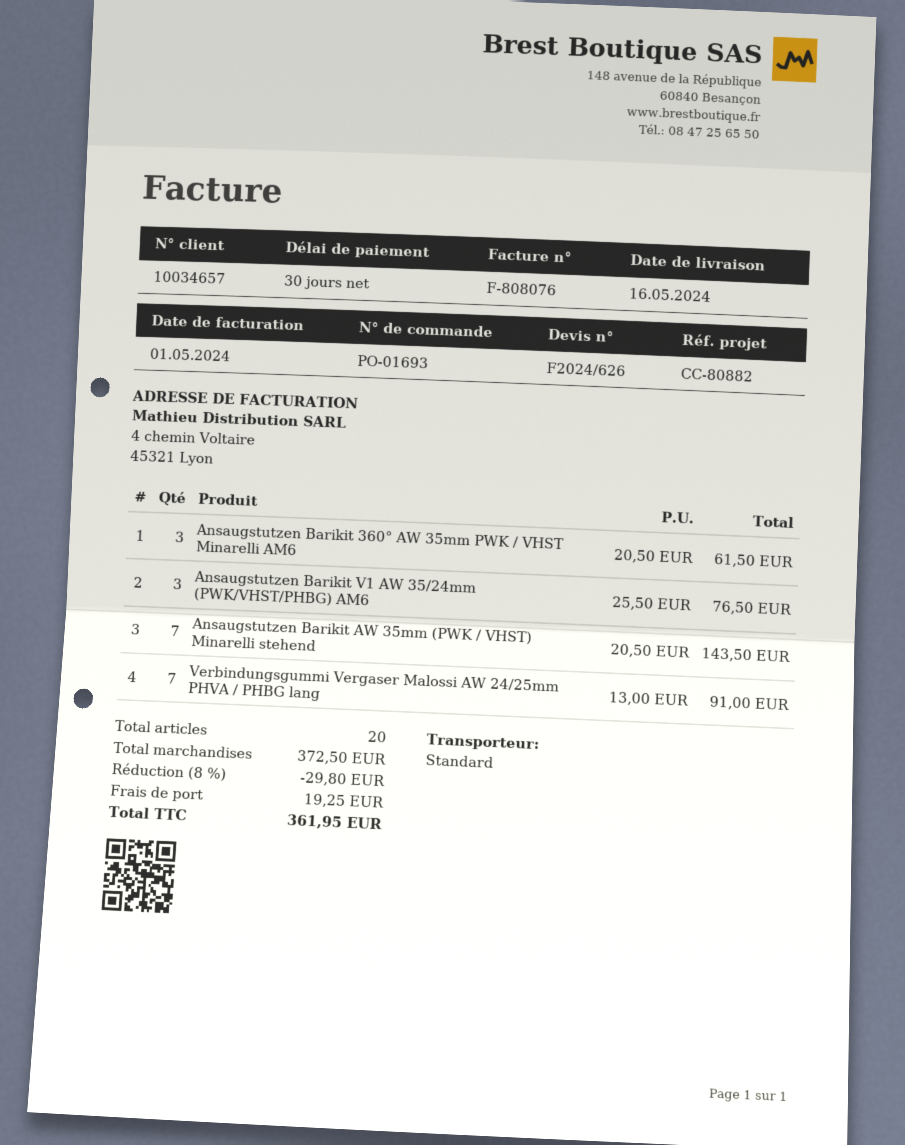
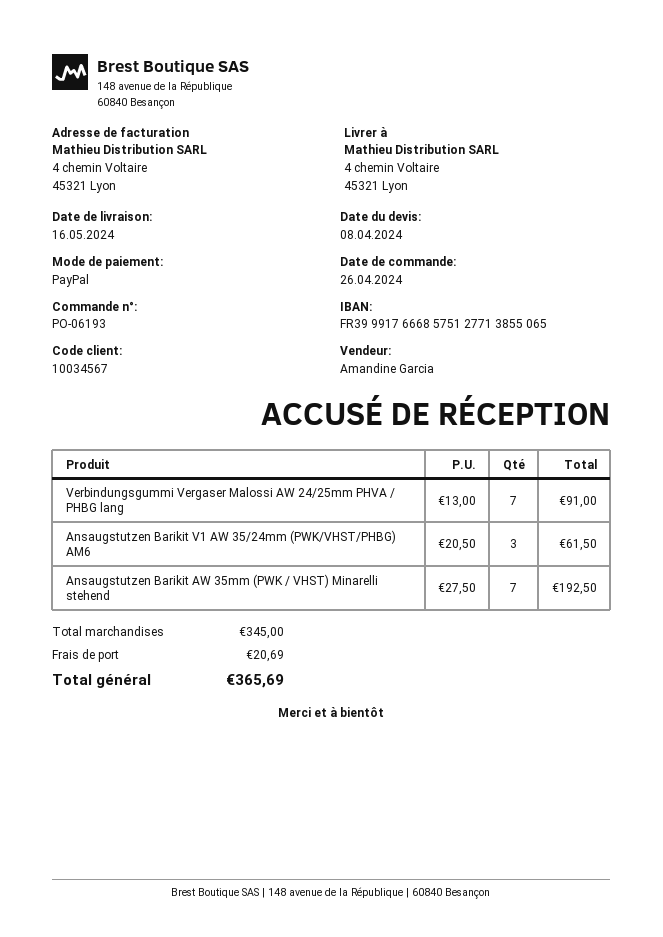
order number: PO-01693 -> PO-06193
customer number: 10034657 -> 10034567
Ansaugstutzen Barikit 360° AW 35mm PWK / VHST Minarelli AM6: 3 x 20.50 = 61.50 -> none
Ansaugstutzen Barikit V1 AW 35/24mm (PWK/VHST/PHBG) AM6: 3 x 25.50 = 76.50 -> 3 x 20.50 = 61.50
Ansaugstutzen Barikit AW 35mm (PWK / VHST) Minarelli stehend: 7 x 20.50 = 143.50 -> 7 x 27.50 = 192.50
subtotal: 372.50 -> 345.00
discount: 8% = 29.80 -> none
shipping: 19.25 -> 20.69
total: 361.95 -> 365.69

